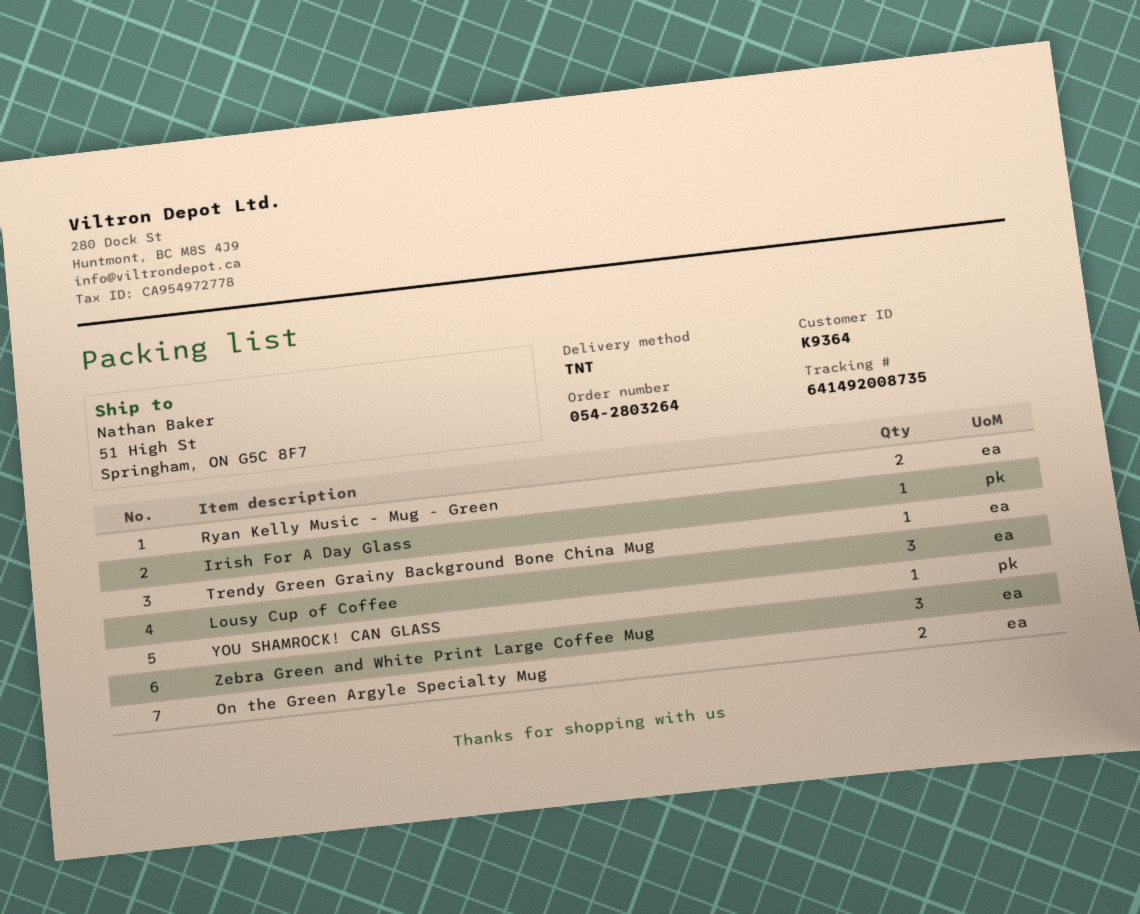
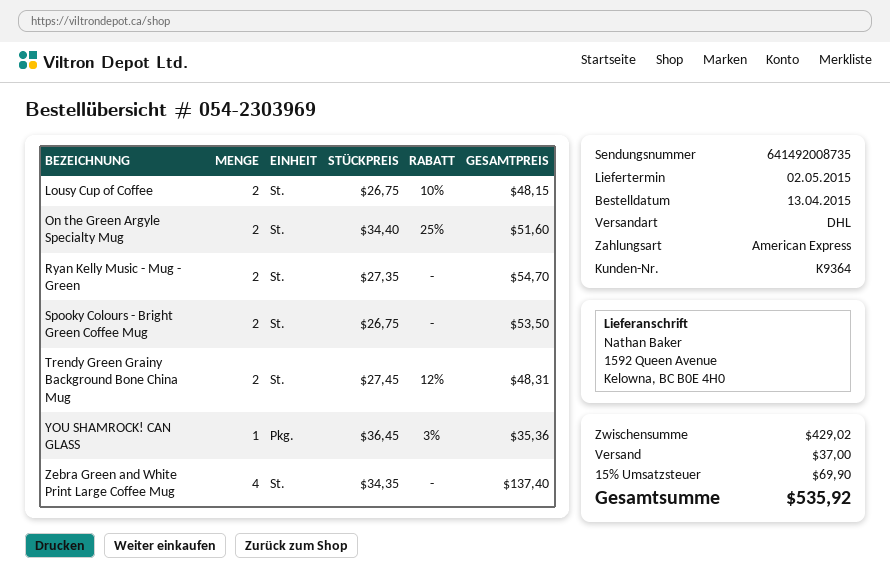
order number: 054-2803264 -> 054-2303969
shipping method: TNT -> DHL
ship to: 51 High St, Springham, ON G5C 8F7 -> 1592 Queen Avenue, Kelowna, BC B0E 4H0
Irish For A Day Glass: 1 -> none
Trendy Green Grainy Background Bone China Mug: 1 -> 2
Lousy Cup of Coffee: 3 -> 2
Zebra Green and White Print Large Coffee Mug: 3 -> 4
Spooky Colours - Bright Green Coffee Mug: none -> 2

